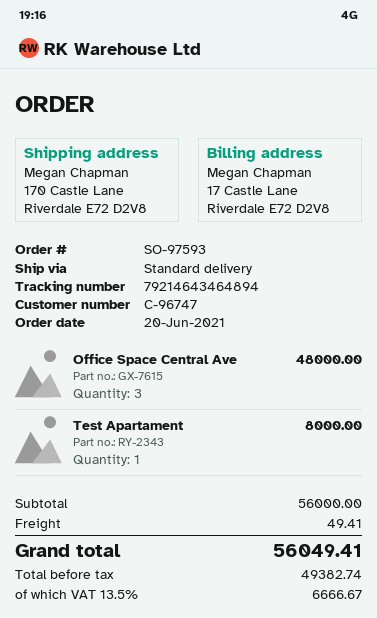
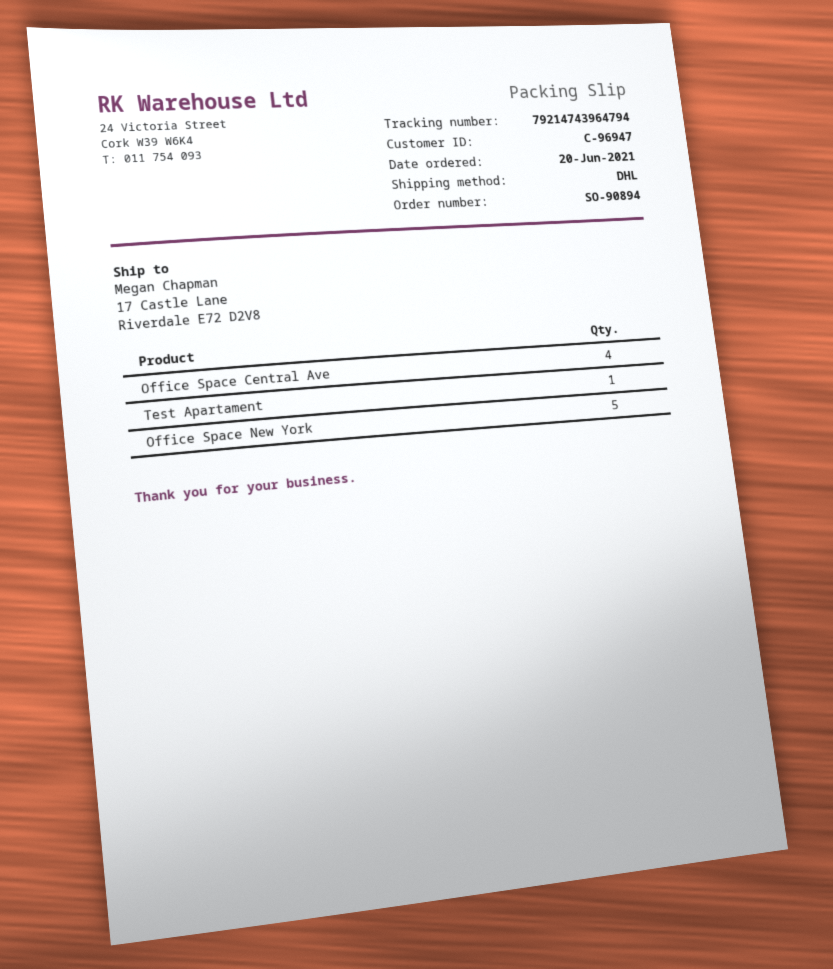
order number: SO-97593 -> SO-90894
customer number: C-96747 -> C-96947
shipping method: standard -> DHL
tracking number: 79214643464894 -> 79214743964794
ship to: 170 Castle Lane, Riverdale E72 D2V8 -> 17 Castle Lane, Riverdale E72 D2V8
Office Space Central Ave: 3 -> 4
Office Space New York: none -> 5

